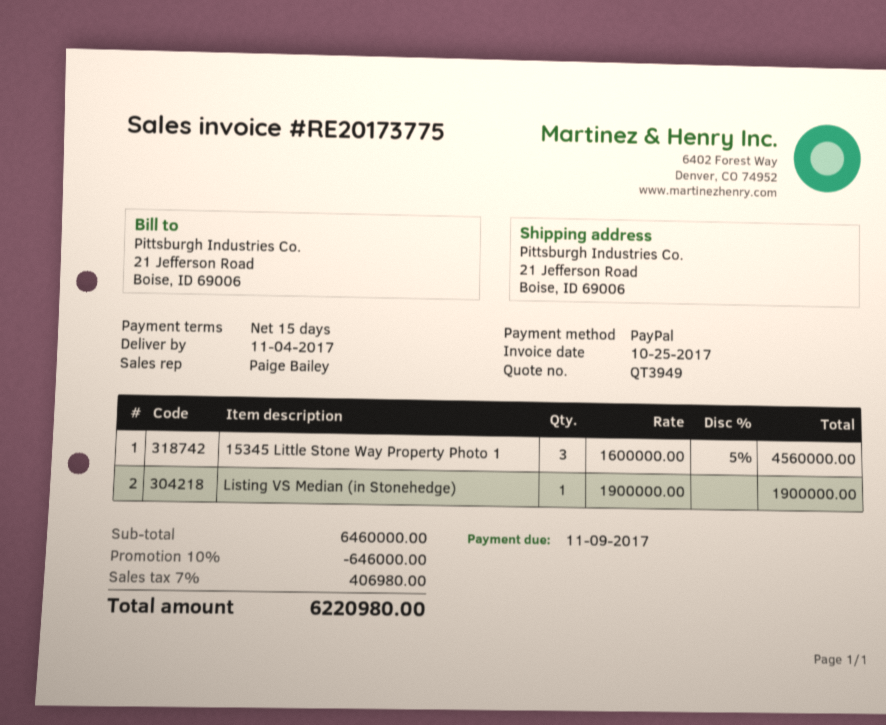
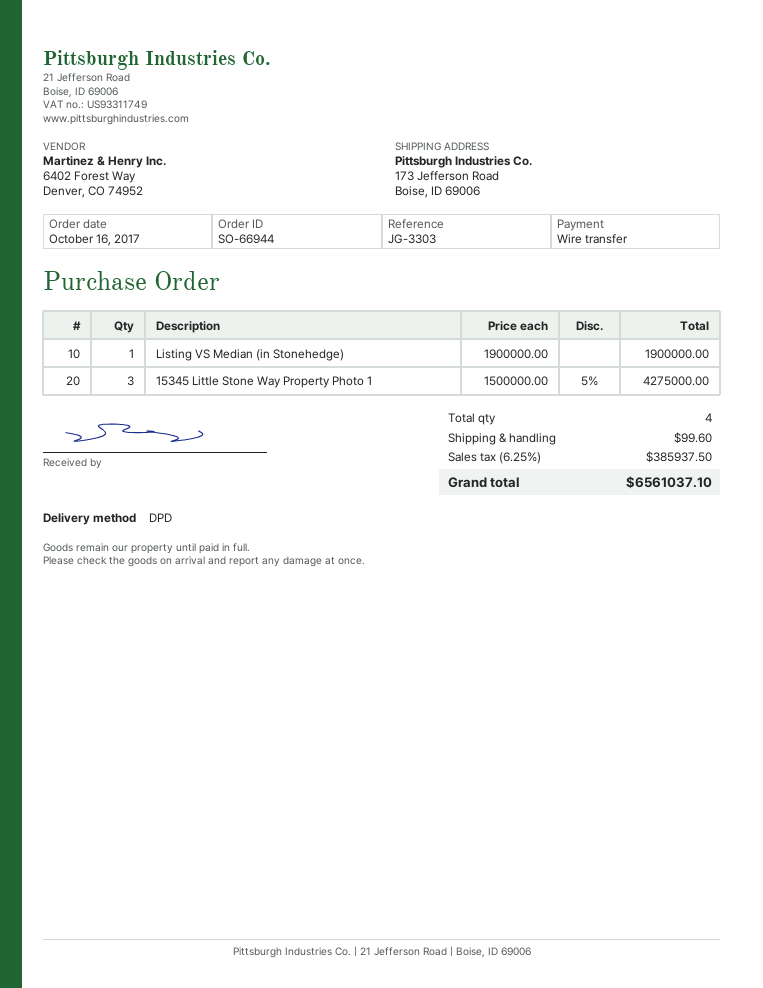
payment method: PayPal -> bank transfer
ship to: 21 Jefferson Road, Boise, ID 69006 -> 173 Jefferson Road, Boise, ID 69006
15345 Little Stone Way Property Photo 1: 3 x 1600000.00 - 5% = 4560000.00 -> 3 x 1500000.00 - 5% = 4275000.00
discount: 10% = 646000.00 -> none
shipping: none -> 99.60
tax: 7% = 406980.00 -> 6.25% = 385937.50
total: 6220980.00 -> 6561037.10

